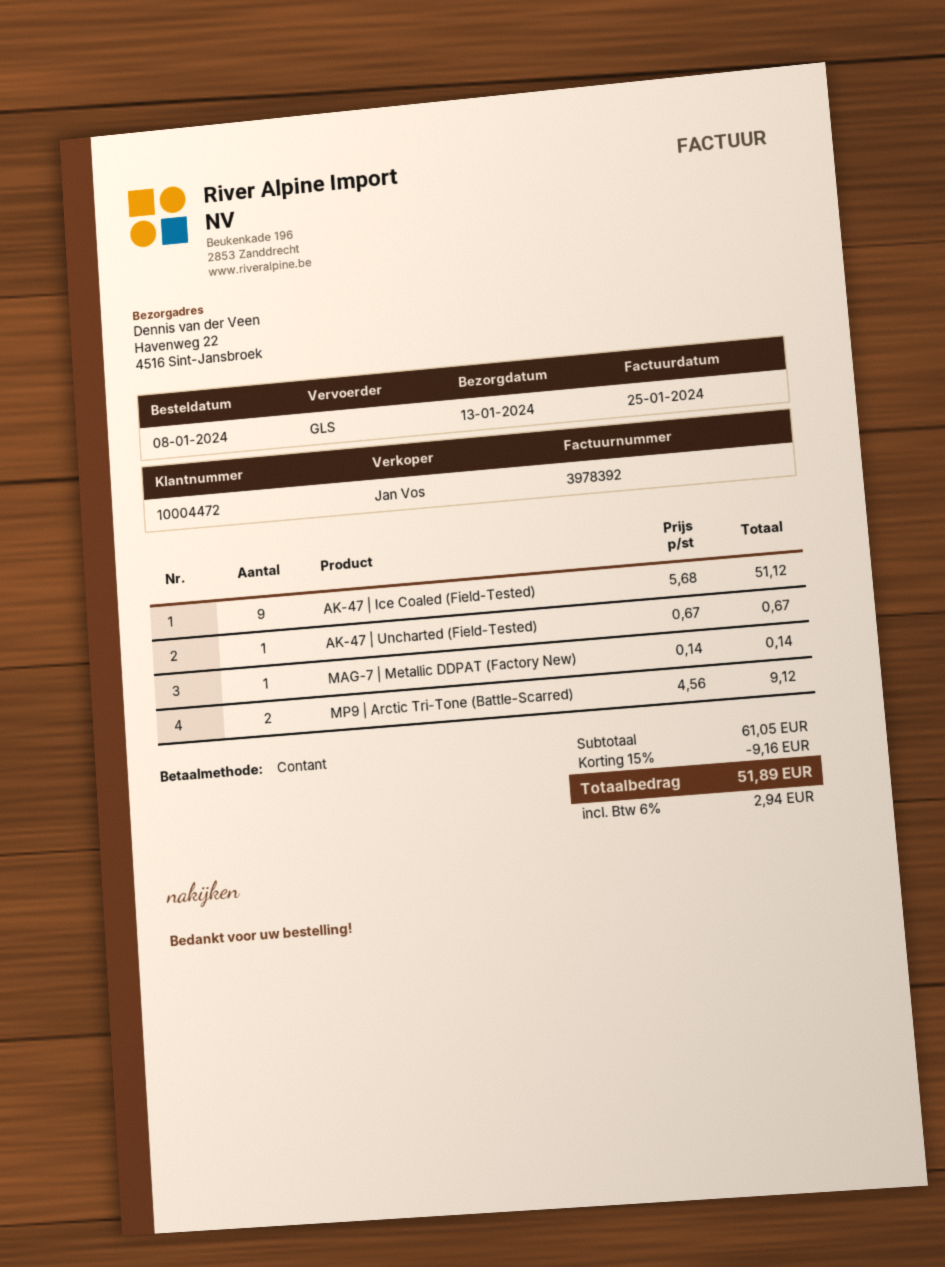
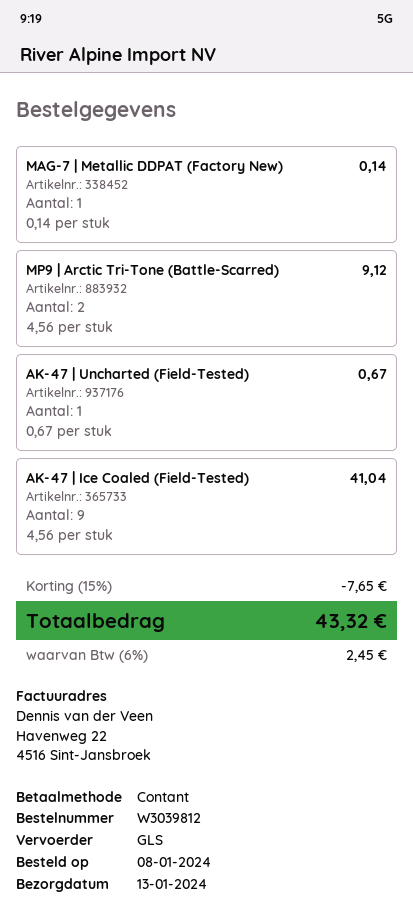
AK-47 | Ice Coaled (Field-Tested): 9 x 5.68 = 51.12 -> 9 x 4.56 = 41.04
discount: 15% = 9.16 -> 15% = 7.65
tax: 6% = 2.94 -> 6% = 2.45
total: 51.89 -> 43.32

